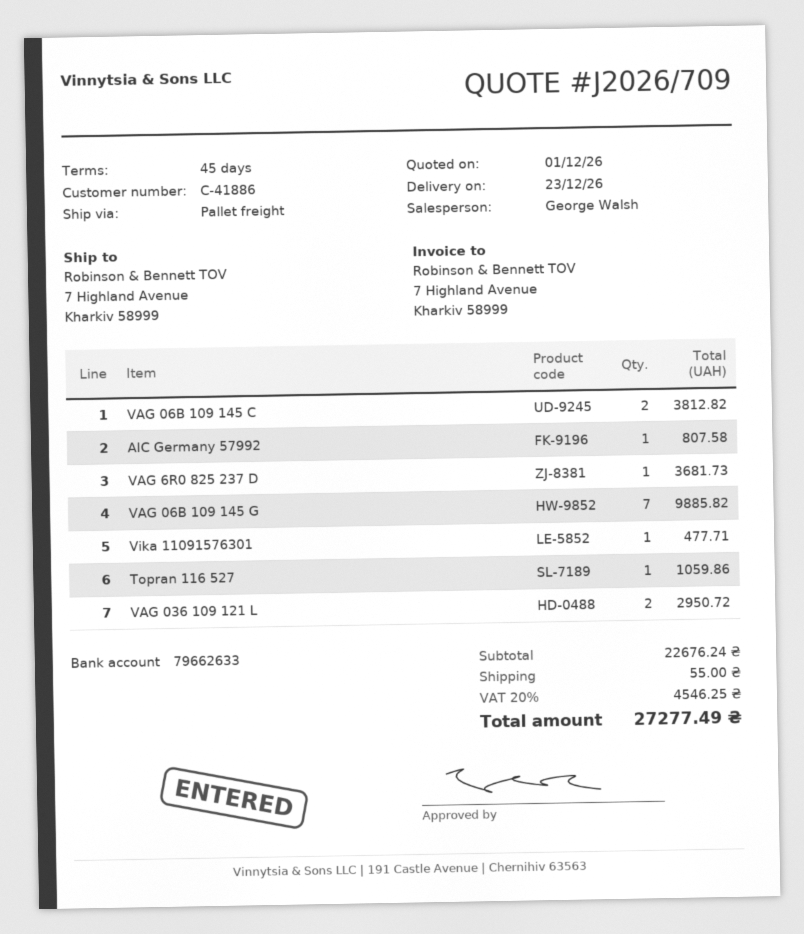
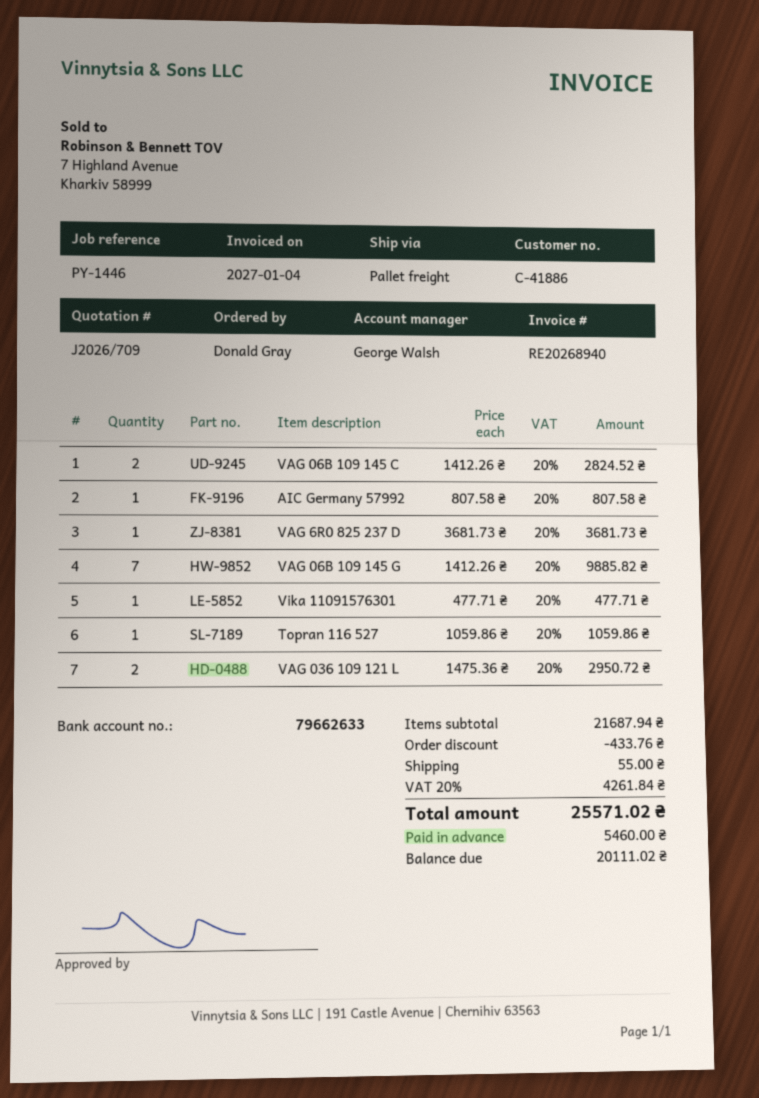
VAG 06B 109 145 C: 2 for 3812.82 -> 2 for 2824.52
subtotal: 22676.24 -> 21687.94
discount: none -> 433.76
tax: 20% = 4546.25 -> 20% = 4261.84
total: 27277.49 -> 25571.02

